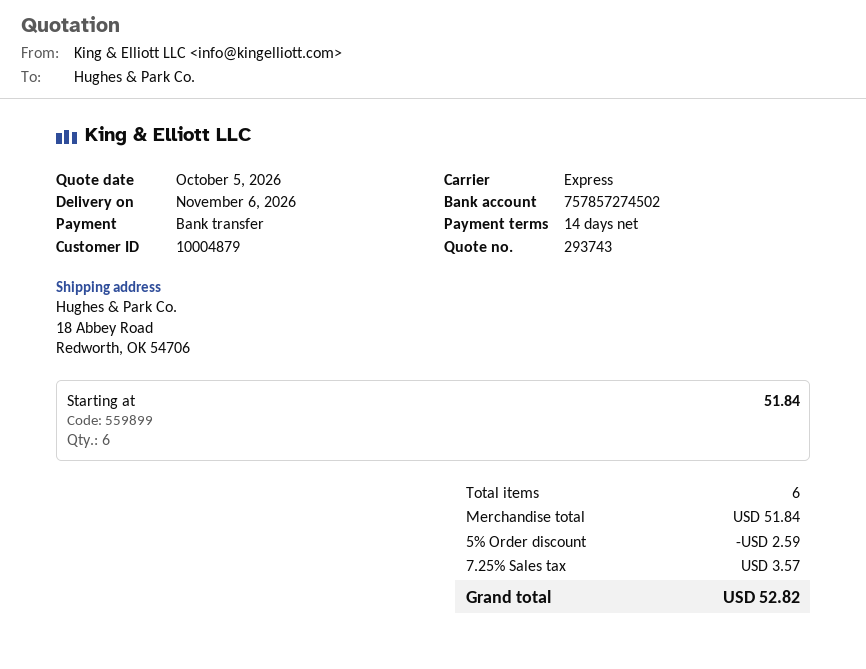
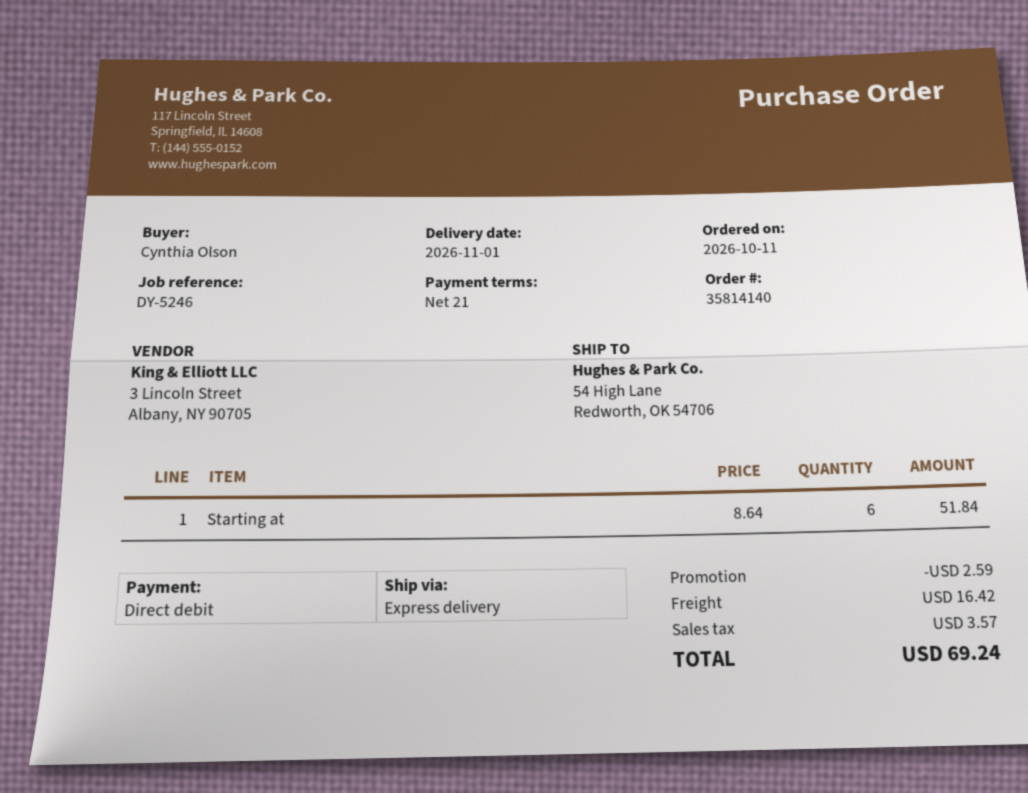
delivery date: 2026-11-06 -> 2026-11-01
payment terms: 14 days -> 21 days
payment method: bank transfer -> direct debit
ship to: 18 Abbey Road, Redworth, OK 54706 -> 54 High Lane, Redworth, OK 54706
shipping: none -> 16.42
total: 52.82 -> 69.24

